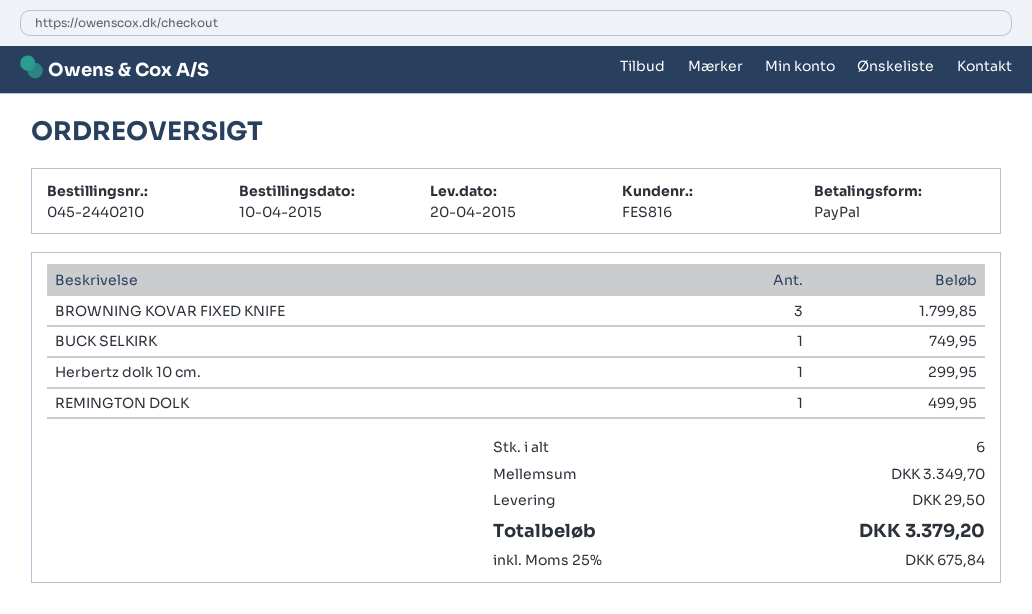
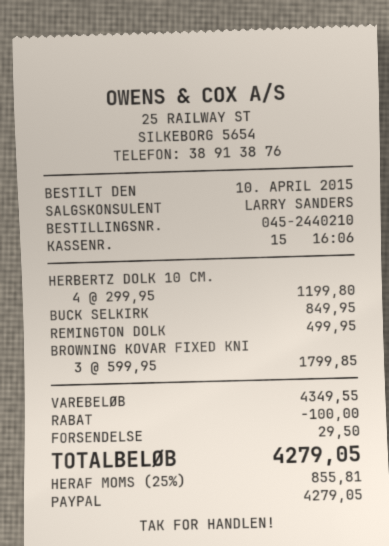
BUCK SELKIRK: 1 for 749.95 -> 1 for 849.95
Herbertz dolk 10 cm.: 1 for 299.95 -> 4 for 1199.80
subtotal: 3349.70 -> 4349.55
discount: none -> 100.00
tax: 25% = 675.84 -> 25% = 855.81
total: 3379.20 -> 4279.05

